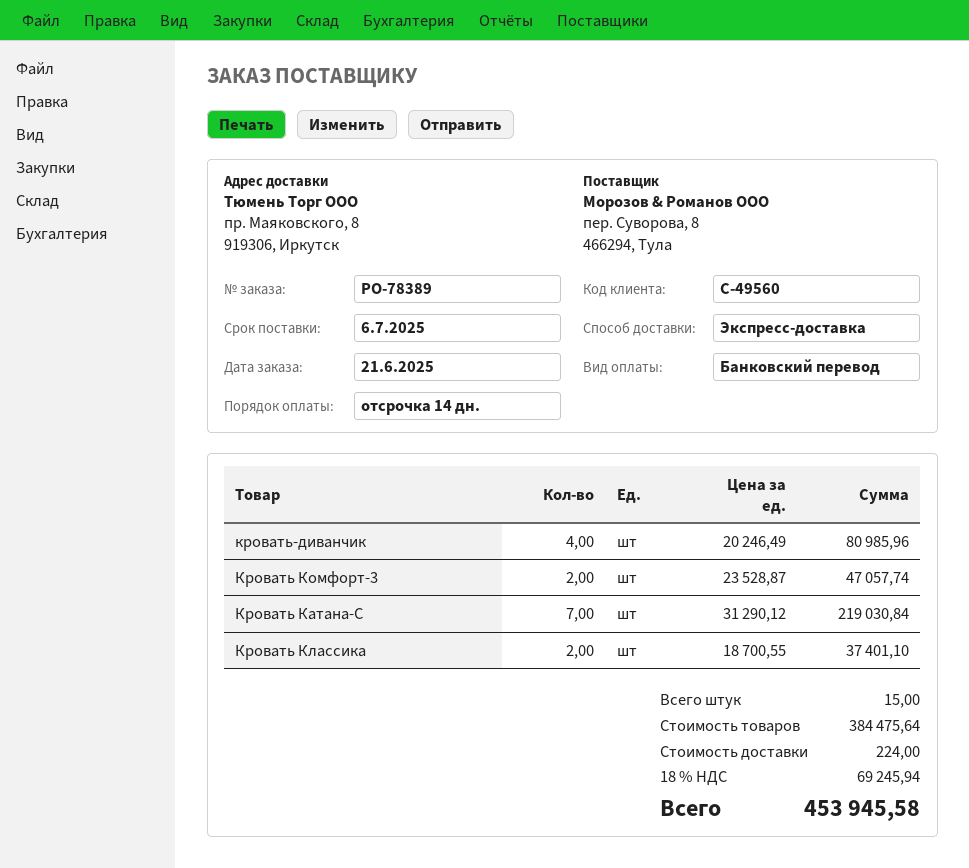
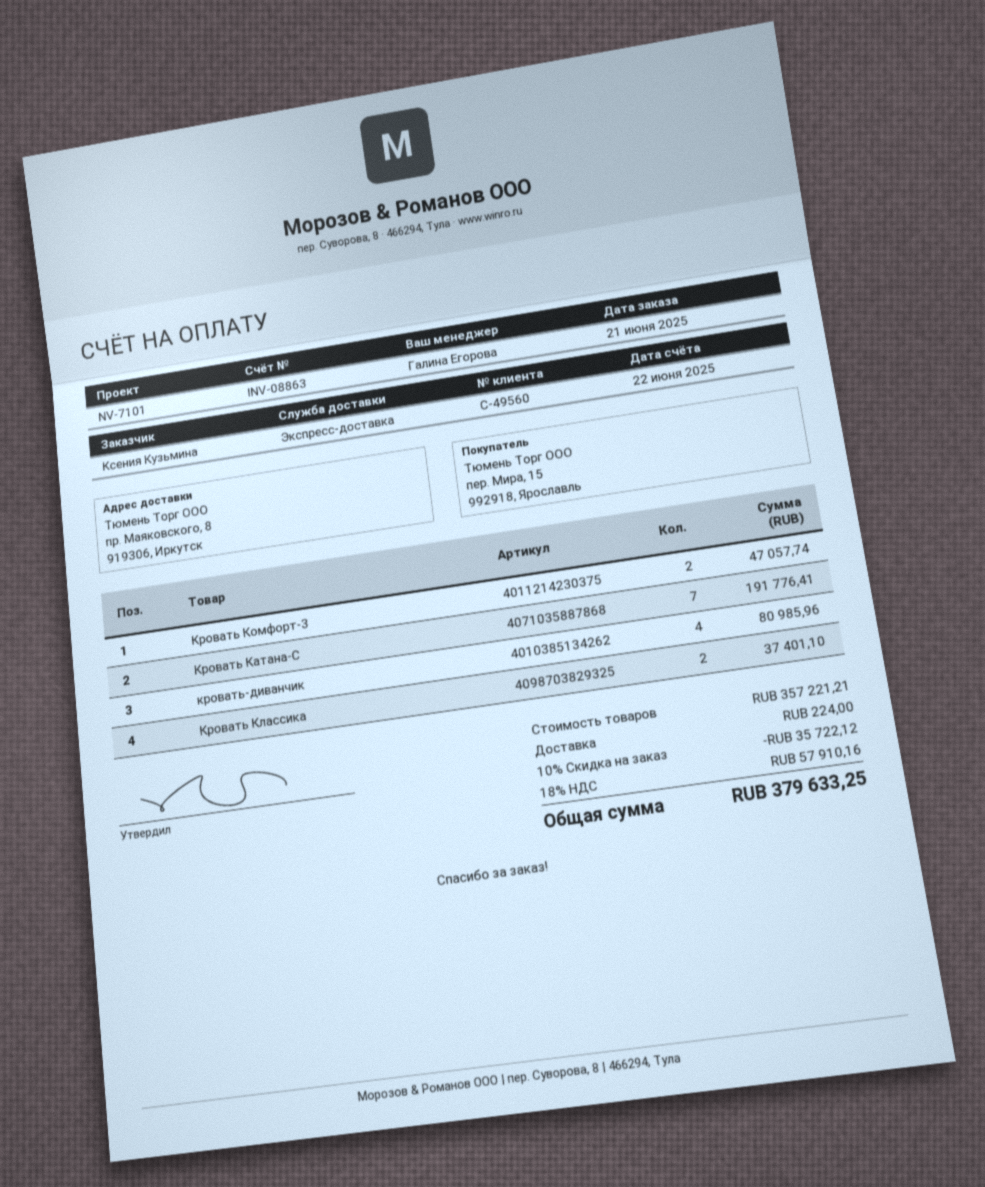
Кровать Катана-С: 7 for 219030.84 -> 7 for 191776.41
subtotal: 384475.64 -> 357221.21
discount: none -> 10% = 35722.12
tax: 18% = 69245.94 -> 18% = 57910.16
total: 453945.58 -> 379633.25

